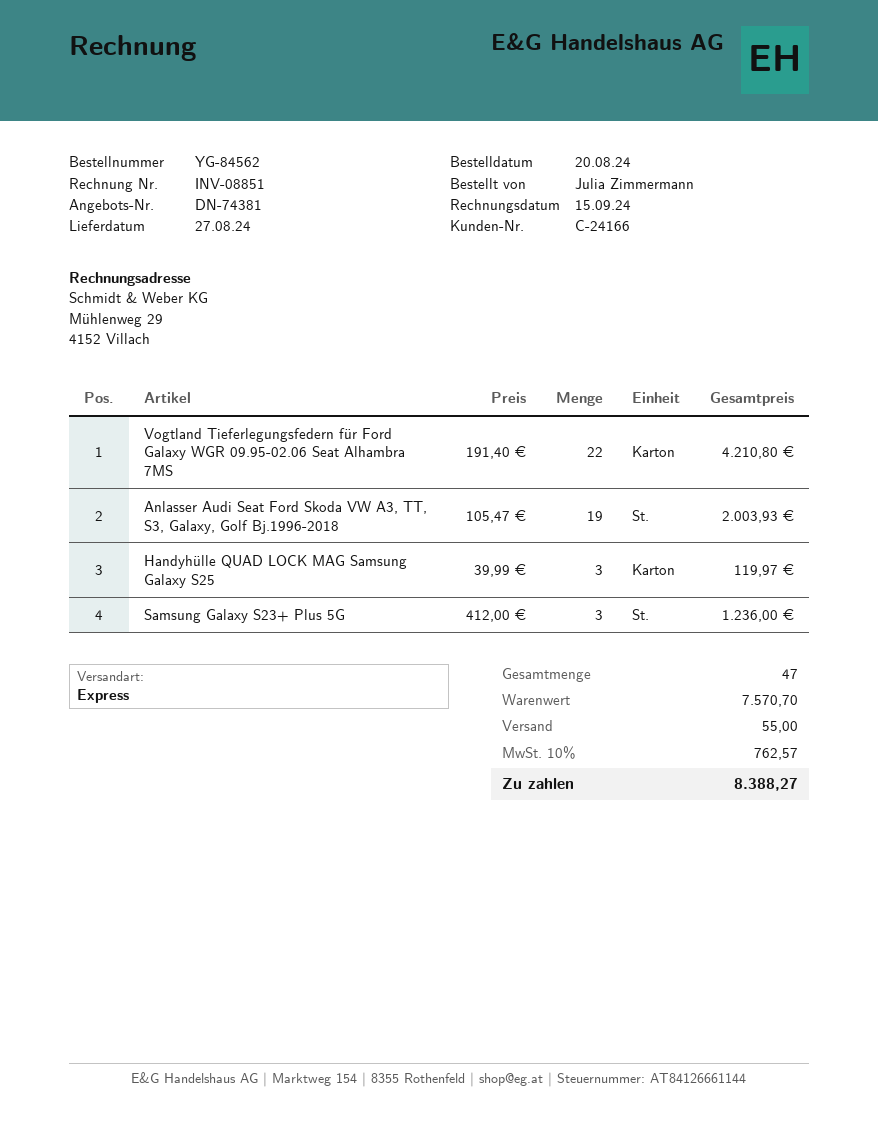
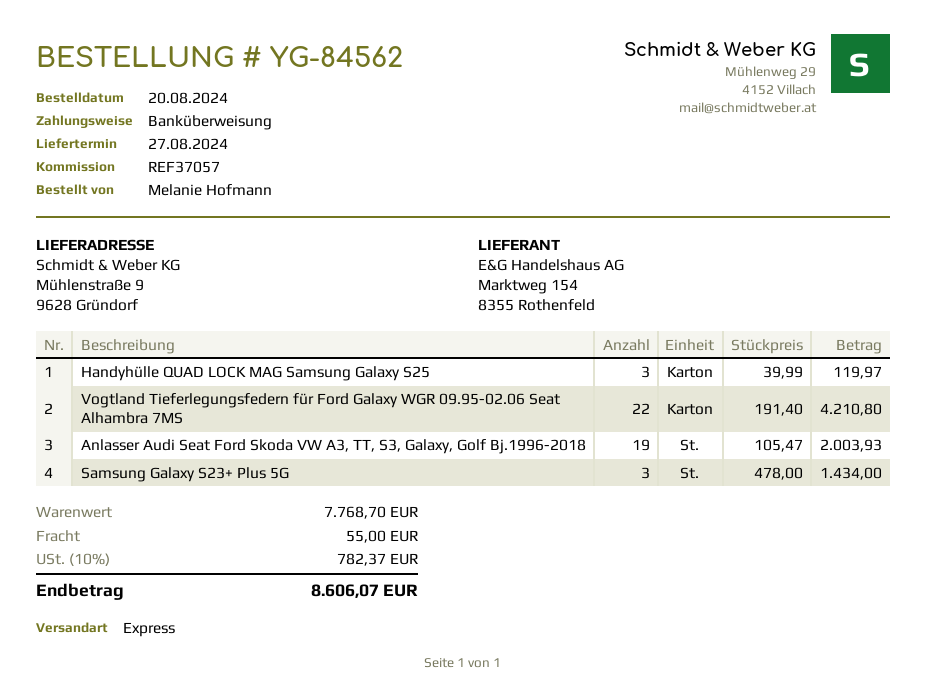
ordered by: Julia Zimmermann -> Melanie Hofmann
Samsung Galaxy S23+ Plus 5G: 3 x 412.00 = 1236.00 -> 3 x 478.00 = 1434.00
subtotal: 7570.70 -> 7768.70
tax: 10% = 762.57 -> 10% = 782.37
total: 8388.27 -> 8606.07

